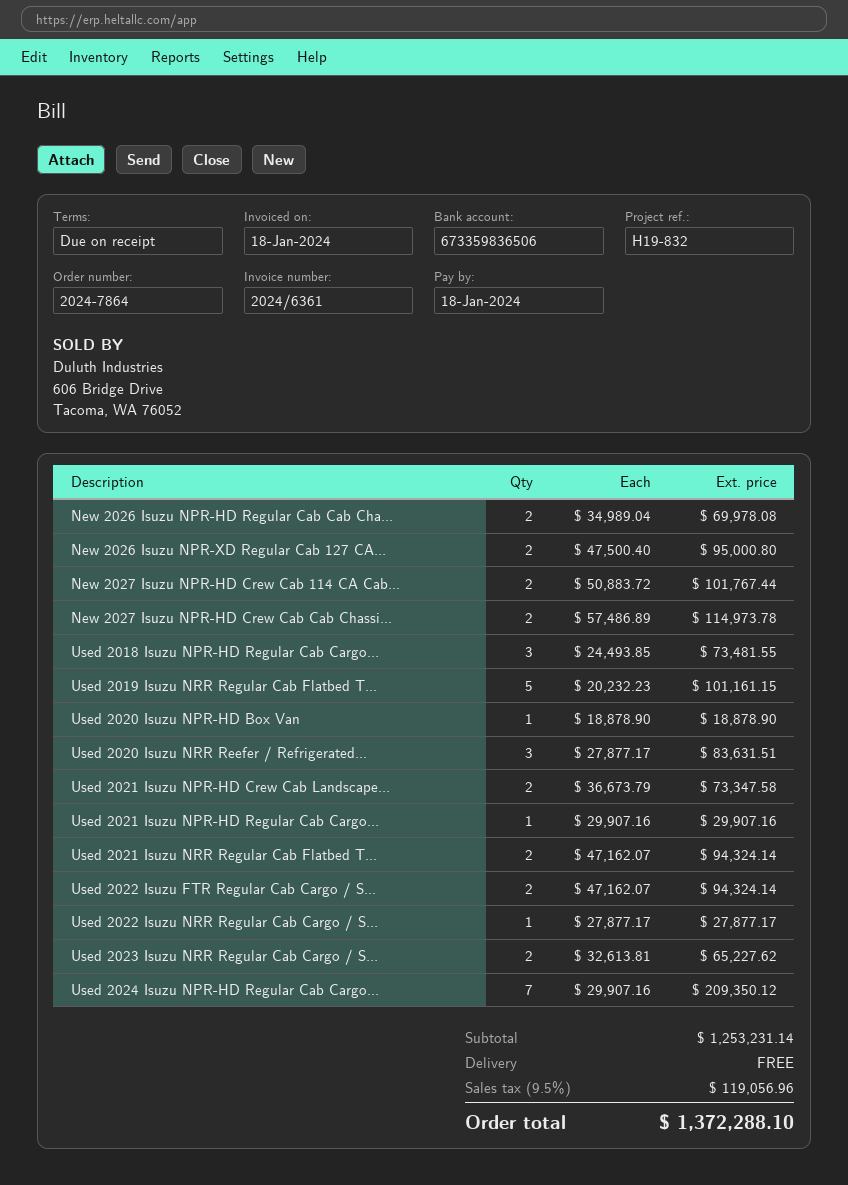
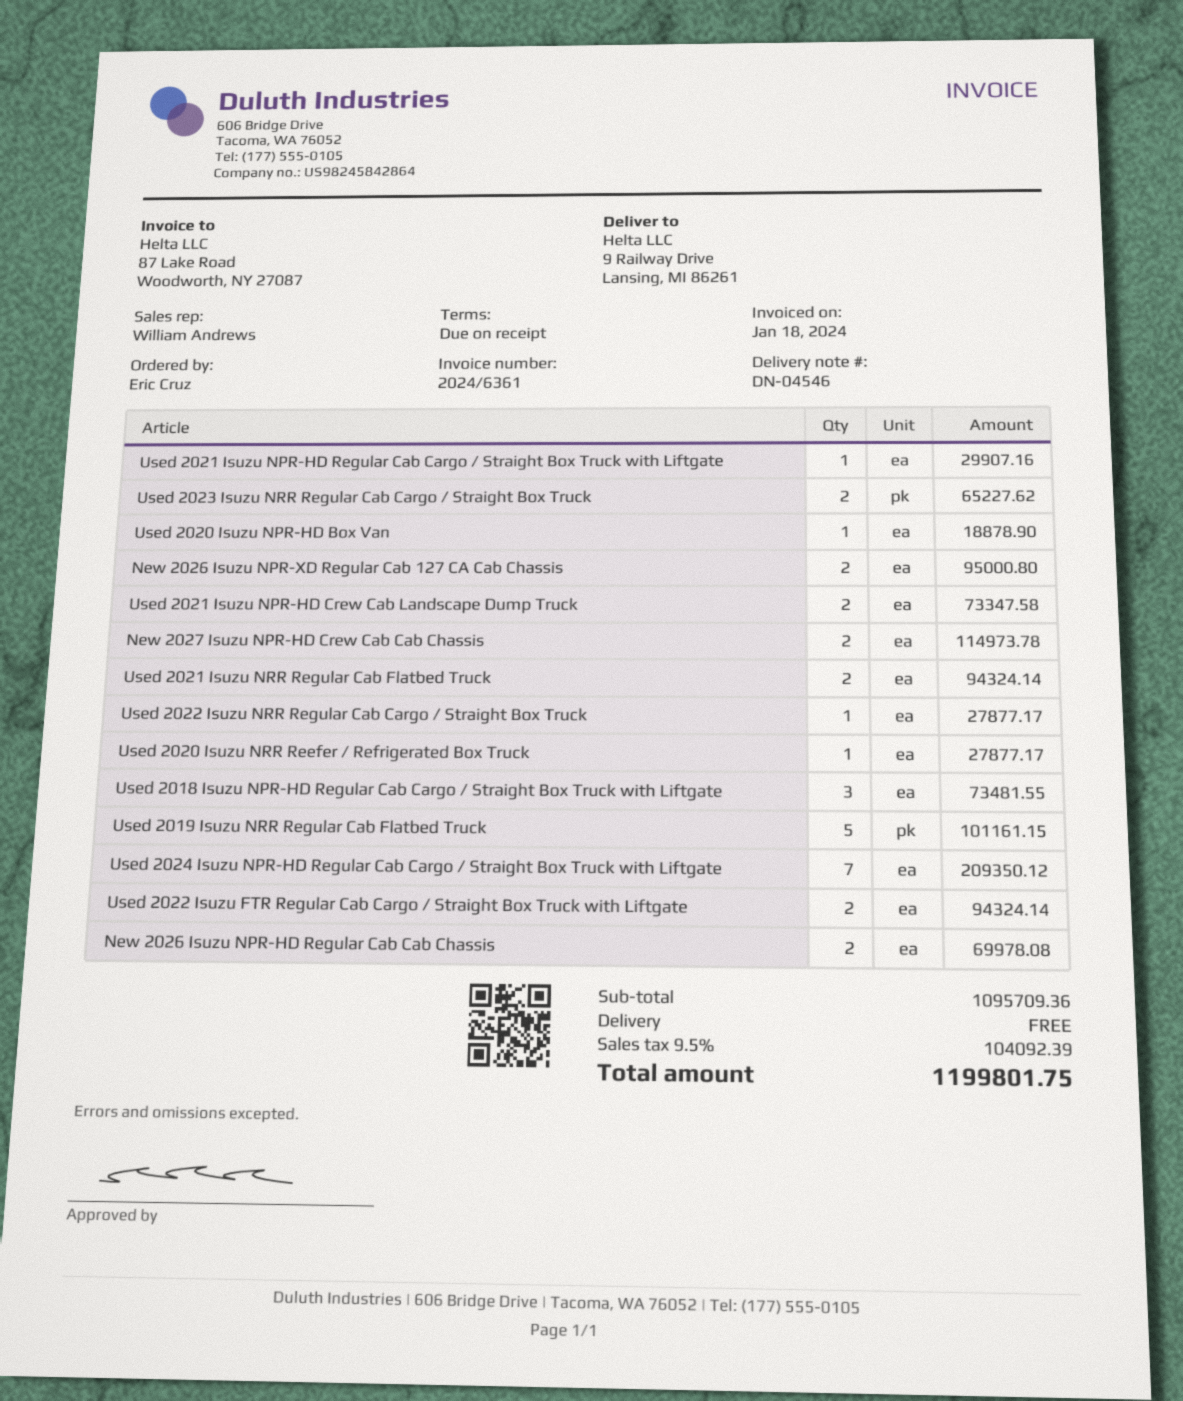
New 2027 Isuzu NPR-HD Crew Cab 114 CA Cab...: 2 for 101767.44 -> none
Used 2020 Isuzu NRR Reefer / Refrigerated...: 3 for 83631.51 -> 1 for 27877.17
subtotal: 1253231.14 -> 1095709.36
tax: 9.5% = 119056.96 -> 9.5% = 104092.39
total: 1372288.10 -> 1199801.75

